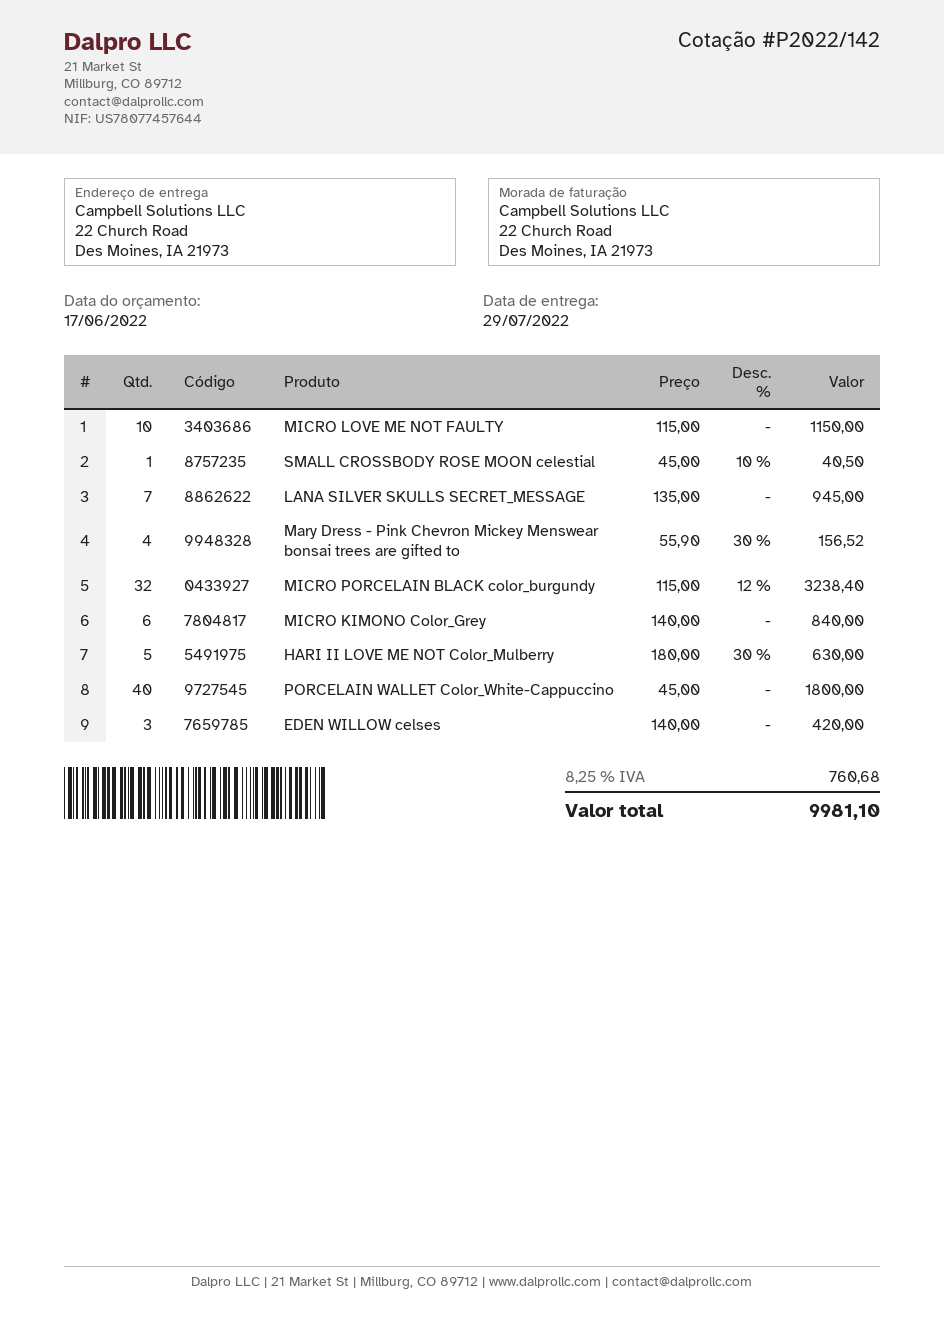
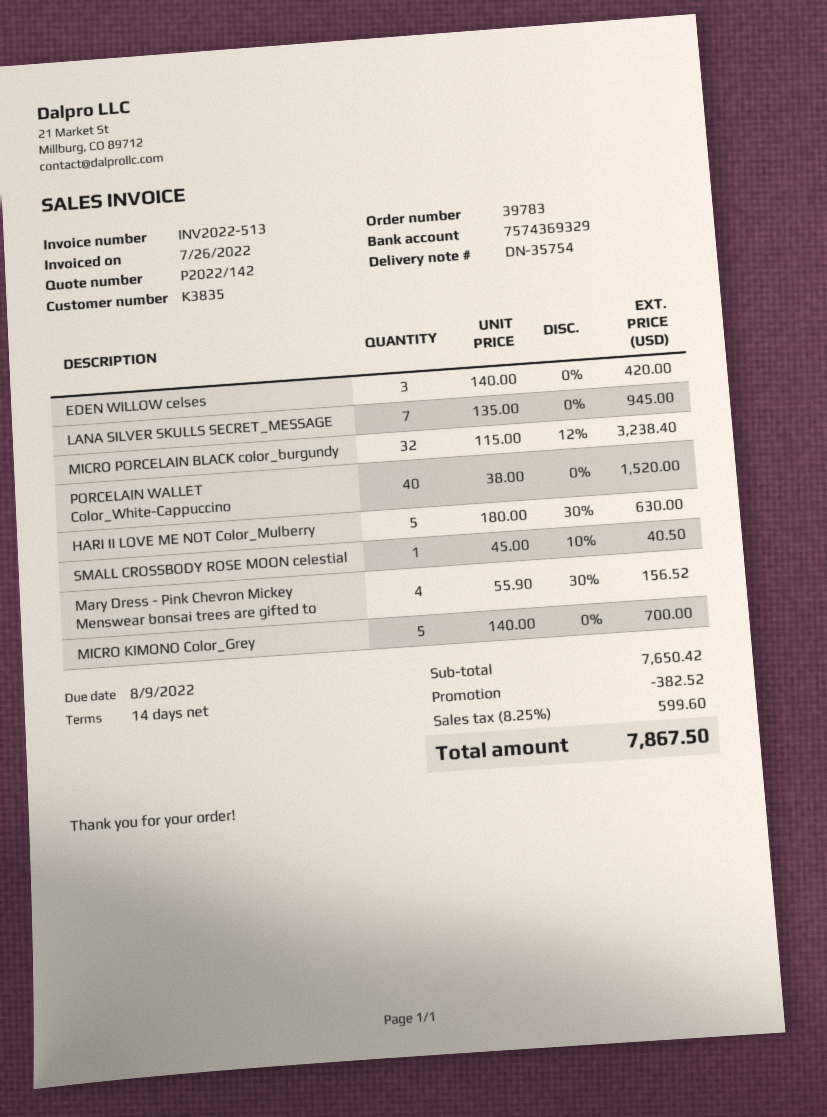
MICRO LOVE ME NOT FAULTY: 10 x 115.00 = 1150.00 -> none
MICRO KIMONO Color_Grey: 6 x 140.00 = 840.00 -> 5 x 140.00 = 700.00
PORCELAIN WALLET Color_White-Cappuccino: 40 x 45.00 = 1800.00 -> 40 x 38.00 = 1520.00
discount: none -> 382.52
tax: 8.25% = 760.68 -> 8.25% = 599.60
total: 9981.10 -> 7867.50

